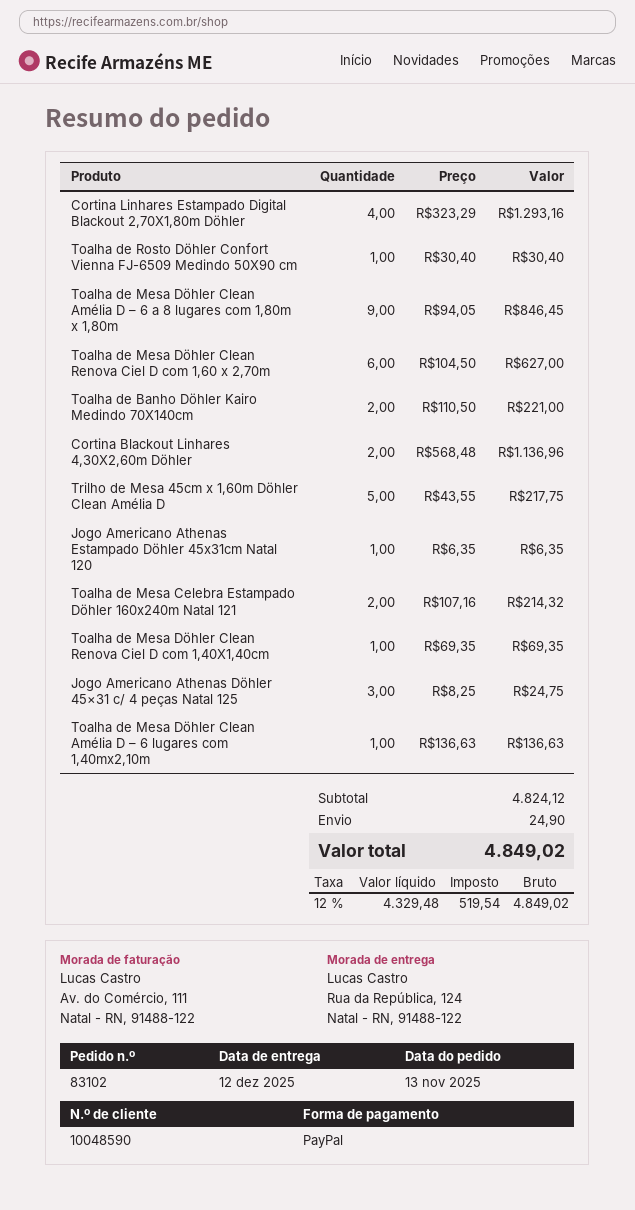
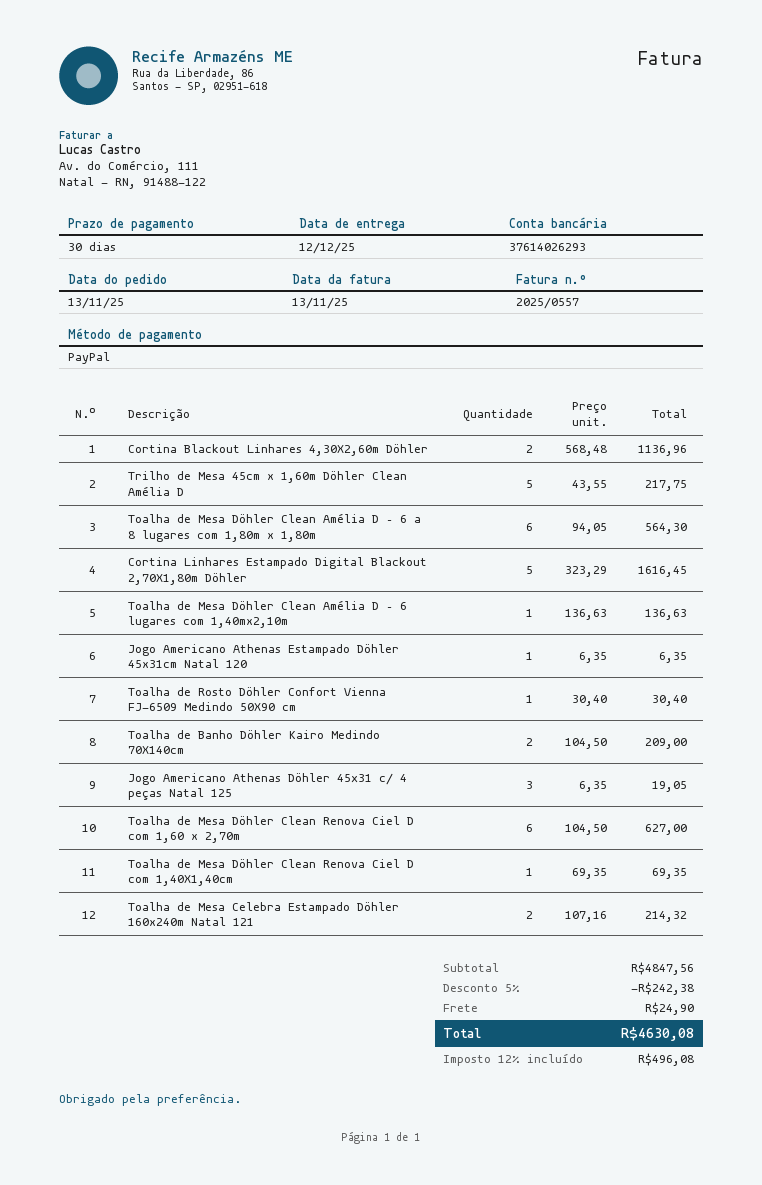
Cortina Linhares Estampado Digital Blackout 2,70X1,80m Döhler: 4 x 323.29 = 1293.16 -> 5 x 323.29 = 1616.45
Toalha de Mesa Döhler Clean Amélia D – 6 a 8 lugares com 1,80m x 1,80m: 9 x 94.05 = 846.45 -> 6 x 94.05 = 564.30
Toalha de Banho Döhler Kairo Medindo 70X140cm: 2 x 110.50 = 221.00 -> 2 x 104.50 = 209.00
Jogo Americano Athenas Döhler 45×31 c/ 4 peças Natal 125: 3 x 8.25 = 24.75 -> 3 x 6.35 = 19.05
subtotal: 4824.12 -> 4847.56
discount: none -> 5% = 242.38
tax: 12% = 519.54 -> 12% = 496.08
total: 4849.02 -> 4630.08

